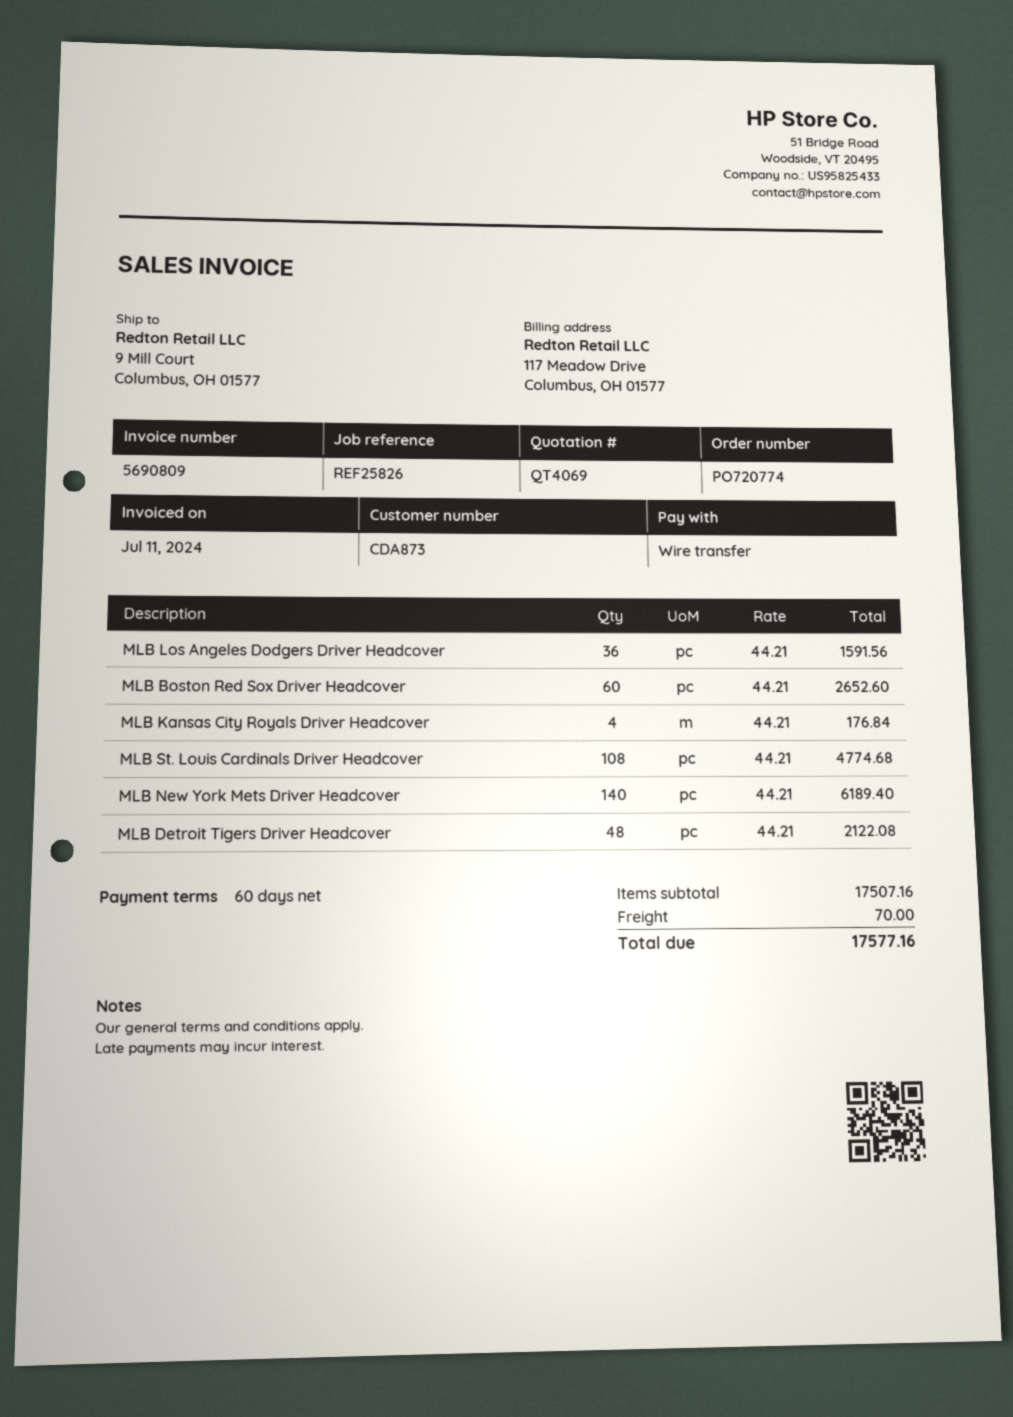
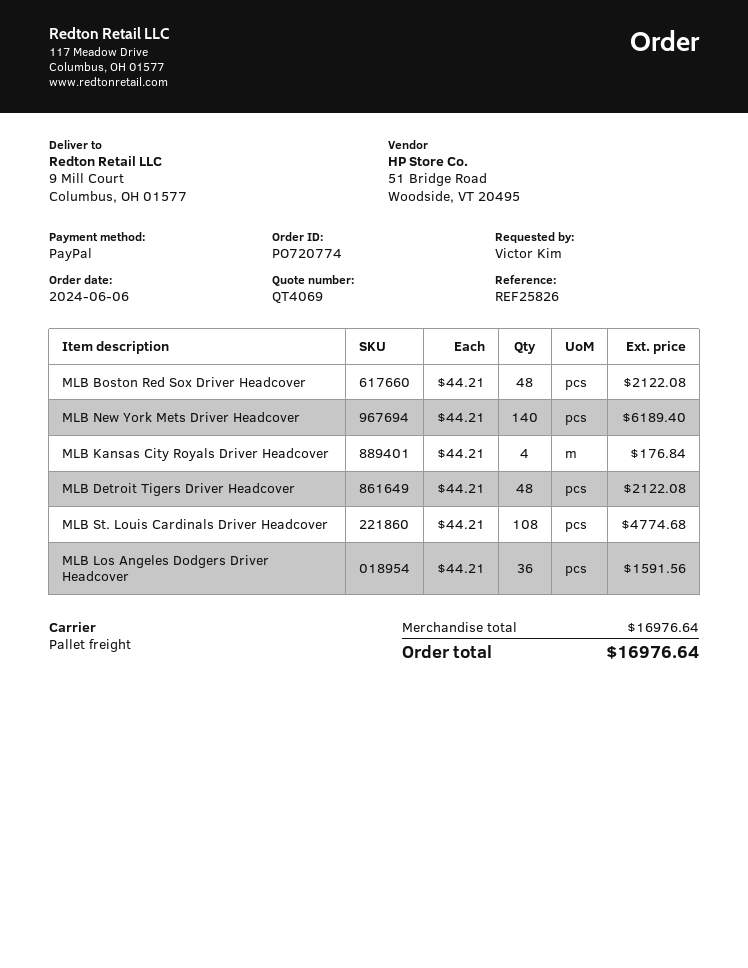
payment method: bank transfer -> PayPal
MLB Boston Red Sox Driver Headcover: 60 x 44.21 = 2652.60 -> 48 x 44.21 = 2122.08
subtotal: 17507.16 -> 16976.64
shipping: 70.00 -> none
total: 17577.16 -> 16976.64

